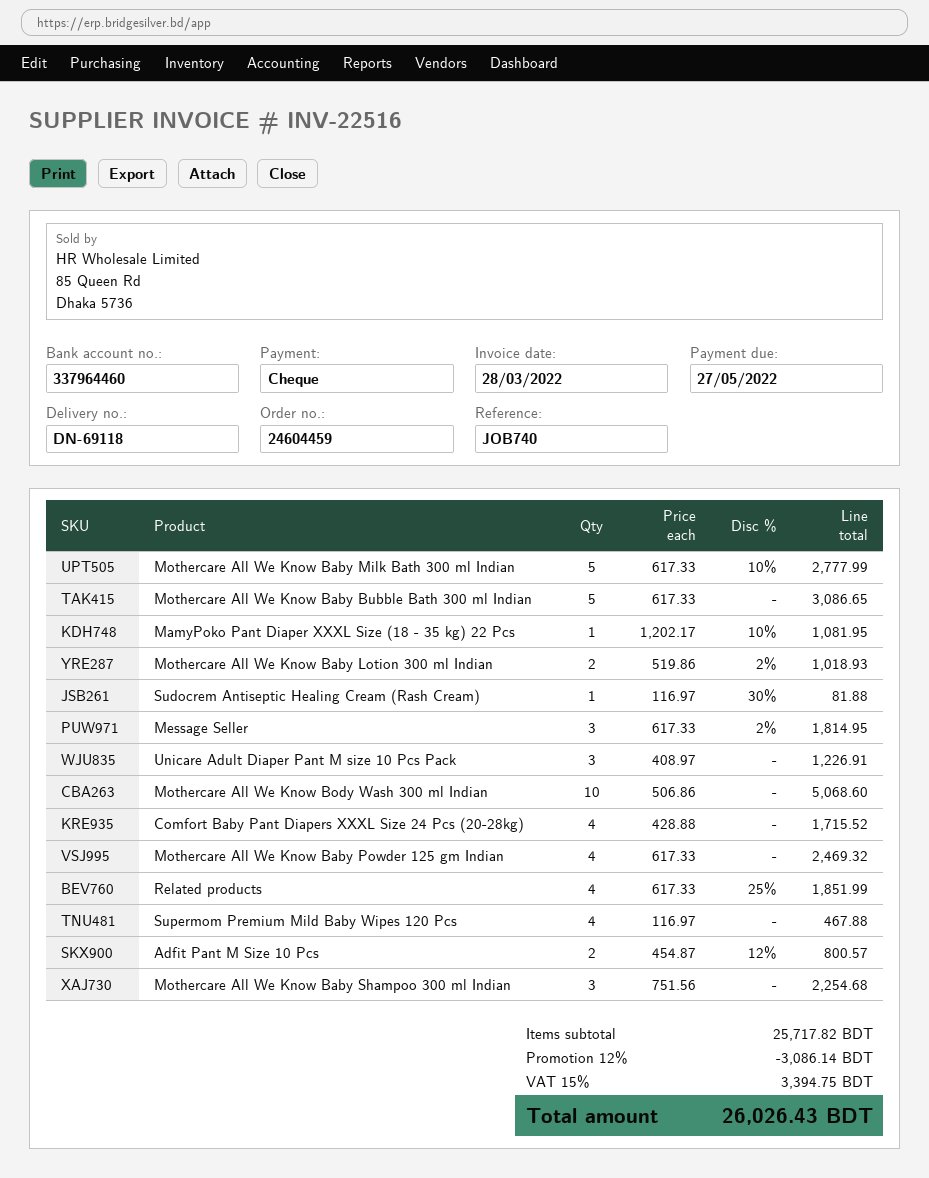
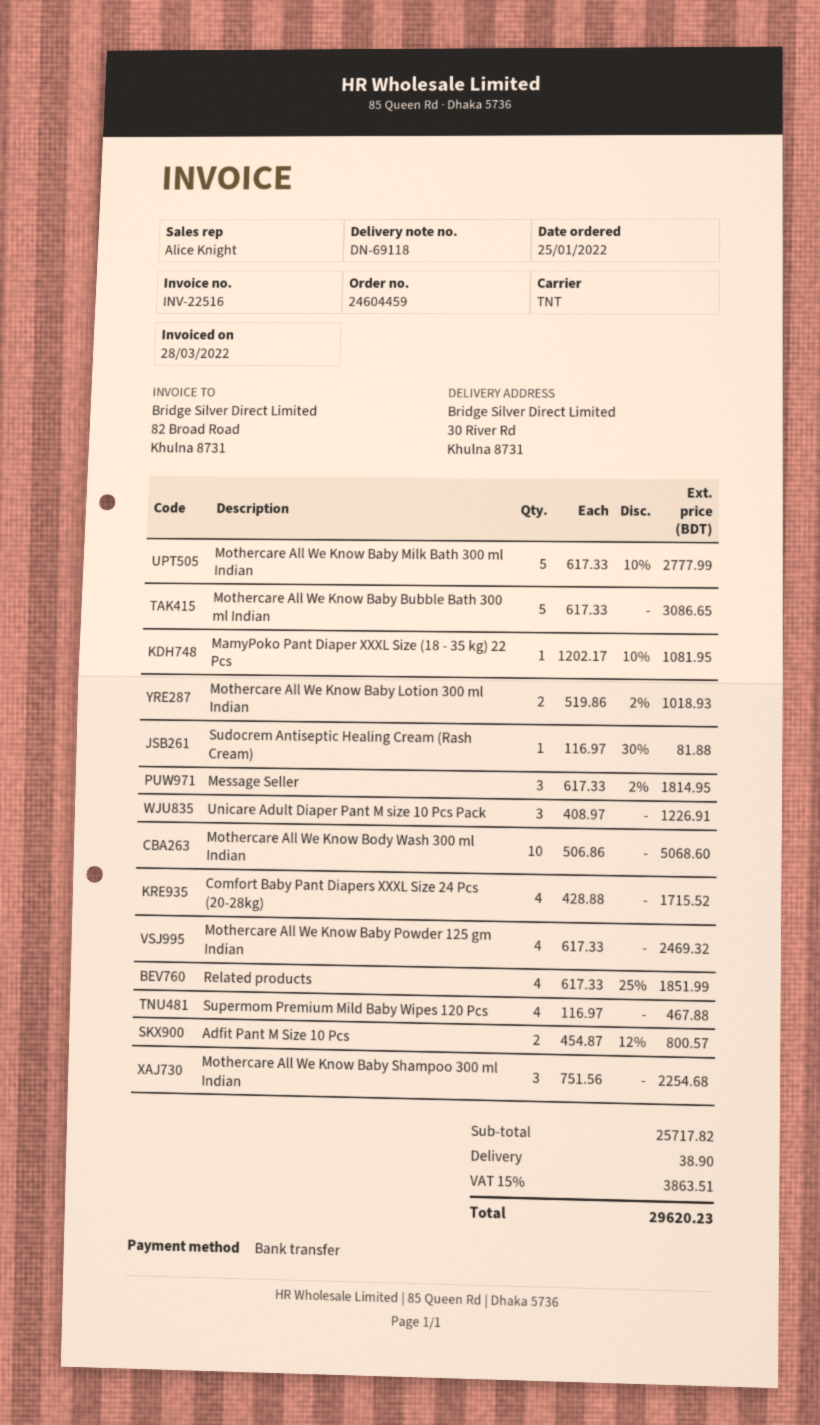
payment method: cheque -> bank transfer
discount: 12% = 3086.14 -> none
shipping: none -> 38.90
tax: 15% = 3394.75 -> 15% = 3863.51
total: 26026.43 -> 29620.23

